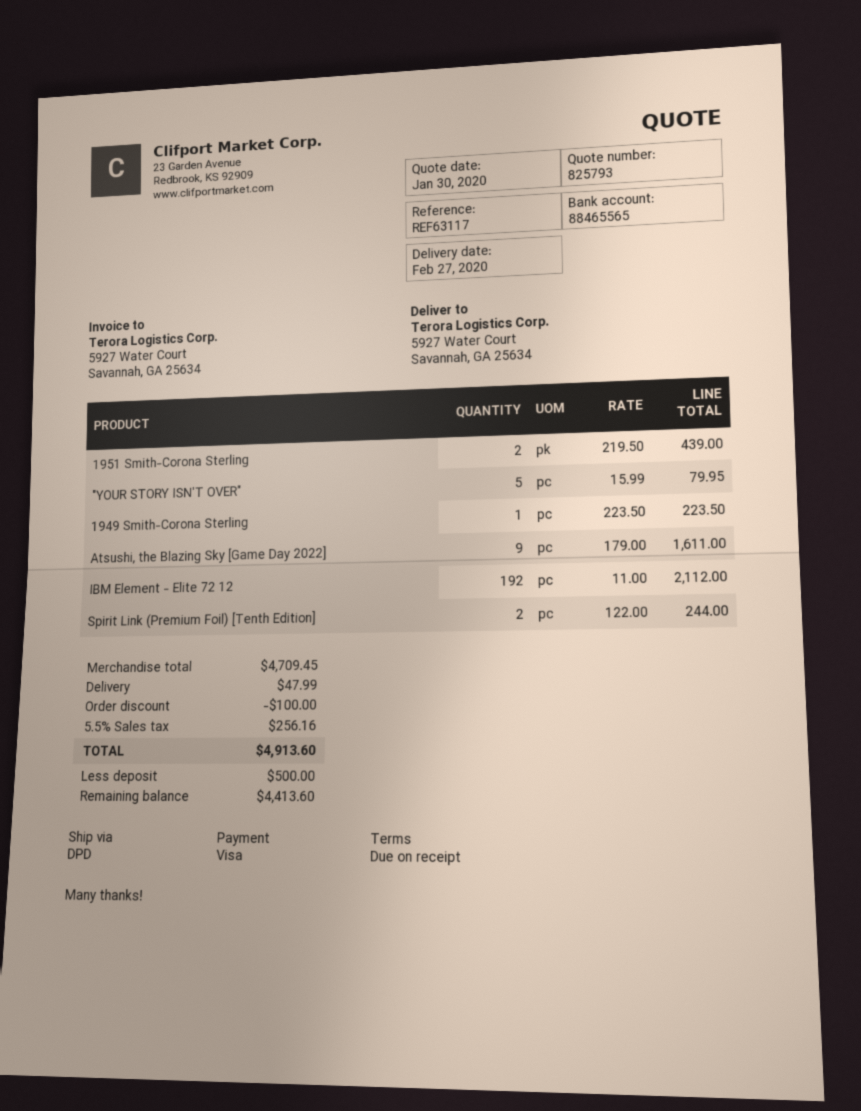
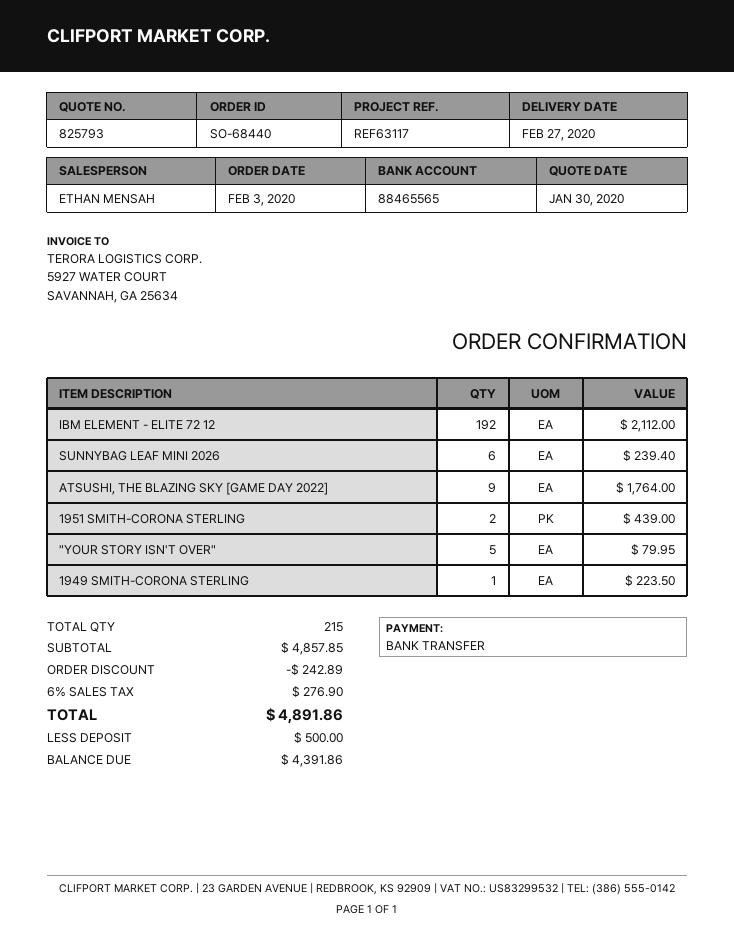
payment method: Visa -> bank transfer
Atsushi, the Blazing Sky [Game Day 2022]: 9 for 1611.00 -> 9 for 1764.00
Spirit Link (Premium Foil) [Tenth Edition]: 2 for 244.00 -> none
SUNNYBAG LEAF MINI 2026: none -> 6 for 239.40
subtotal: 4709.45 -> 4857.85
discount: 100.00 -> 242.89
shipping: 47.99 -> none
tax: 5.5% = 256.16 -> 6% = 276.90
total: 4913.60 -> 4891.86
balance: 4413.60 -> 4391.86

